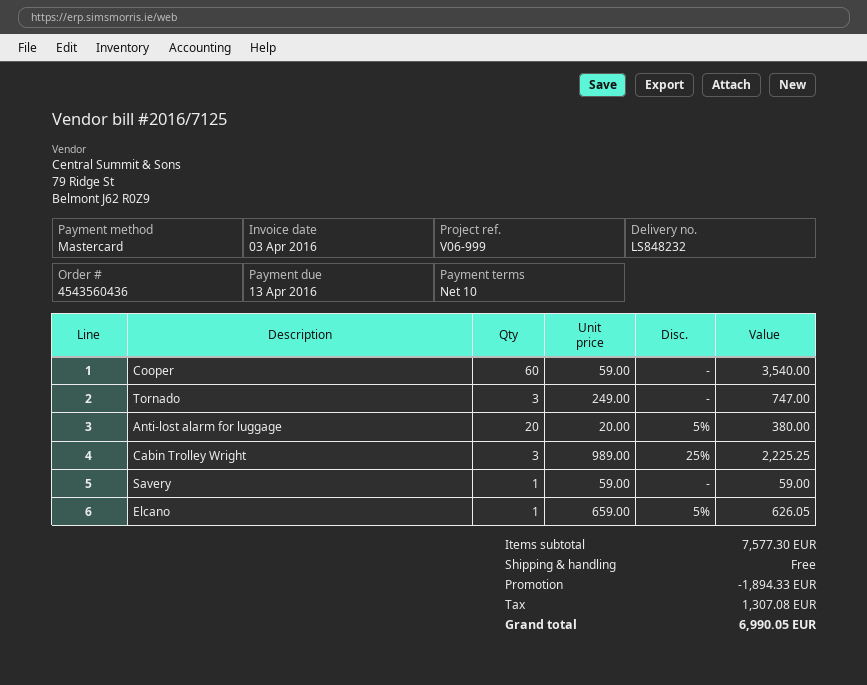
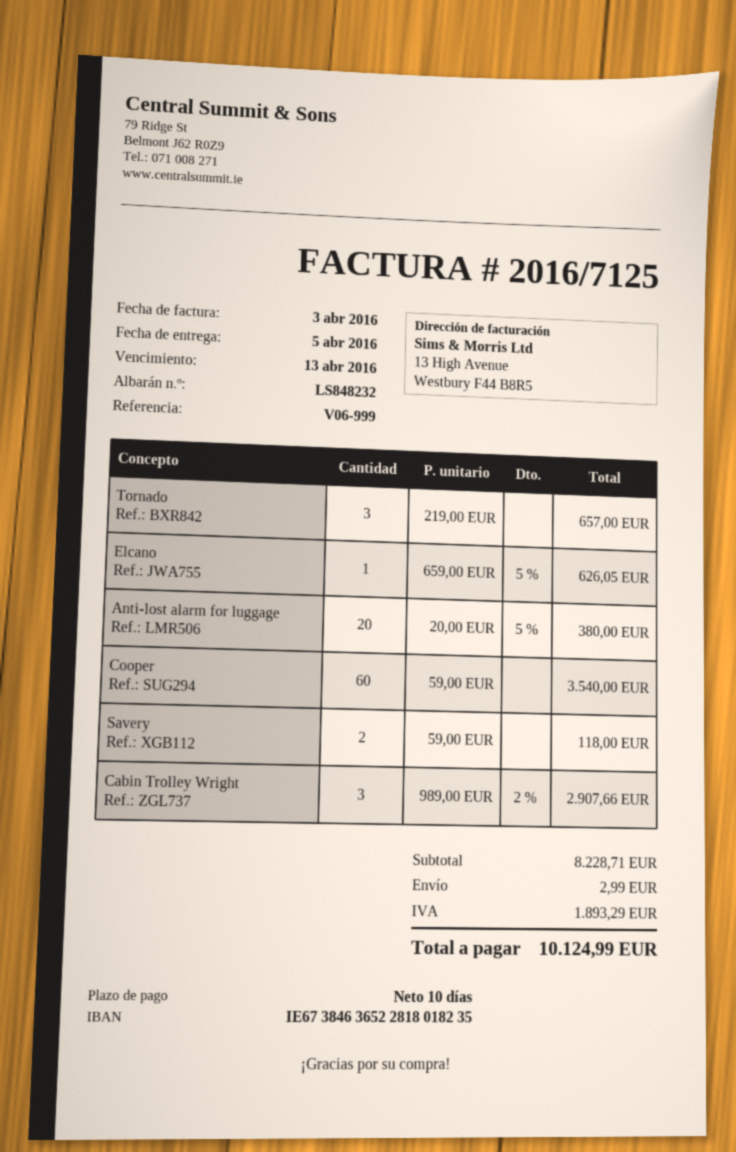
Tornado: 3 x 249.00 = 747.00 -> 3 x 219.00 = 657.00
Cabin Trolley Wright: 3 x 989.00 - 25% = 2225.25 -> 3 x 989.00 - 2% = 2907.66
Savery: 1 x 59.00 = 59.00 -> 2 x 59.00 = 118.00
subtotal: 7577.30 -> 8228.71
discount: 1894.33 -> none
shipping: 0.00 -> 2.99
tax: 1307.08 -> 1893.29
total: 6990.05 -> 10124.99

